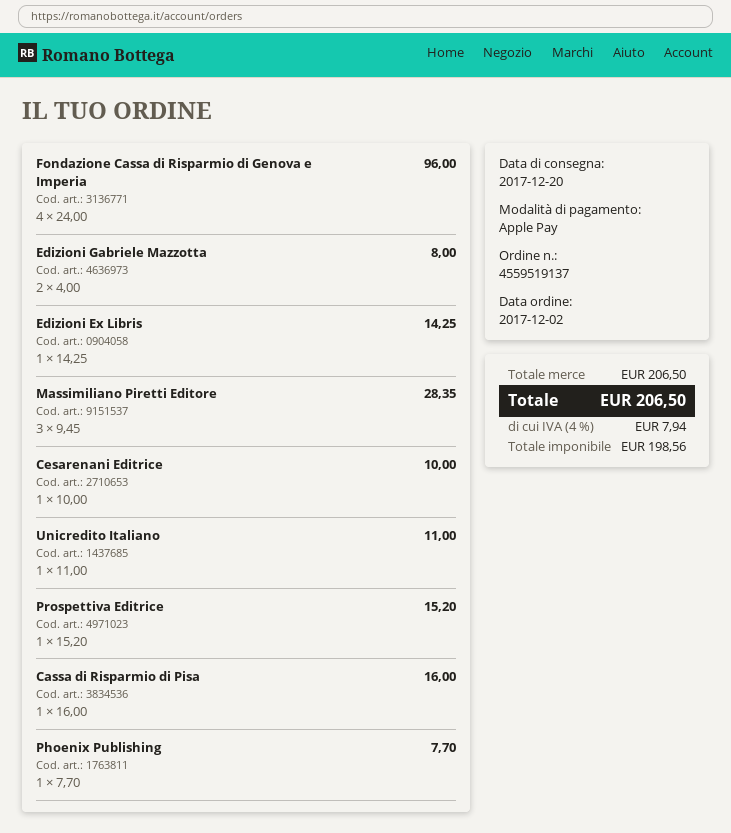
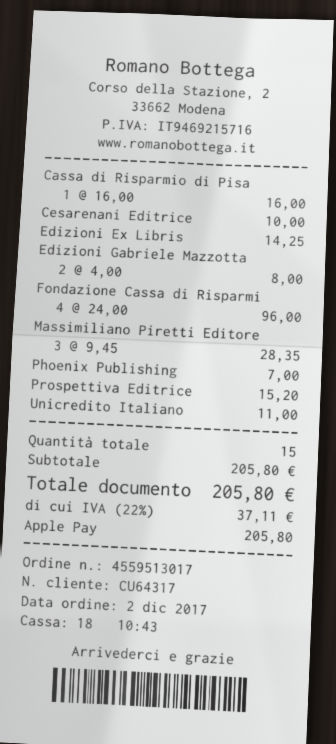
order number: 4559519137 -> 4559513017
Phoenix Publishing: 1 x 7.70 = 7.70 -> 1 x 7.00 = 7.00
subtotal: 206.50 -> 205.80
tax: 4% = 7.94 -> 22% = 37.11
total: 206.50 -> 205.80

